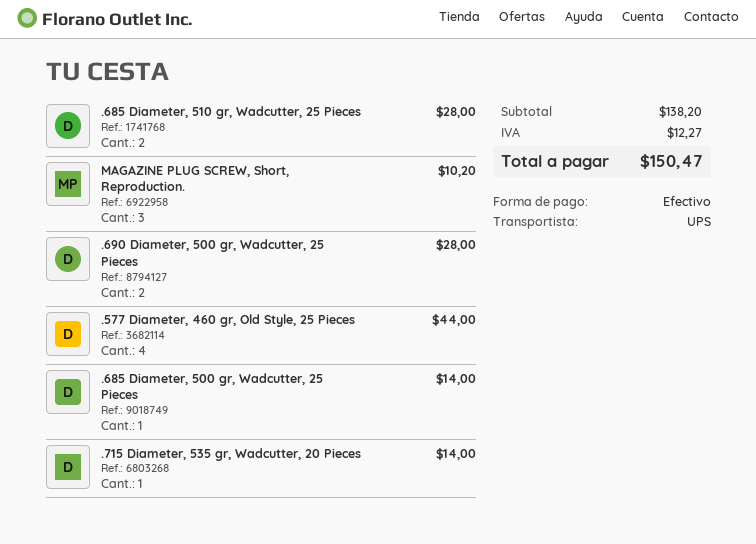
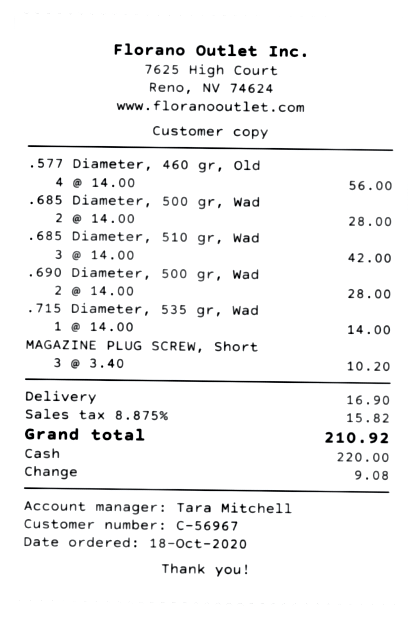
.685 Diameter, 510 gr, Wadcutter, 25 Pieces: 2 for 28.00 -> 3 for 42.00
.577 Diameter, 460 gr, Old Style, 25 Pieces: 4 for 44.00 -> 4 for 56.00
.685 Diameter, 500 gr, Wadcutter, 25 Pieces: 1 for 14.00 -> 2 for 28.00
shipping: none -> 16.90
tax: 12.27 -> 15.82
total: 150.47 -> 210.92

